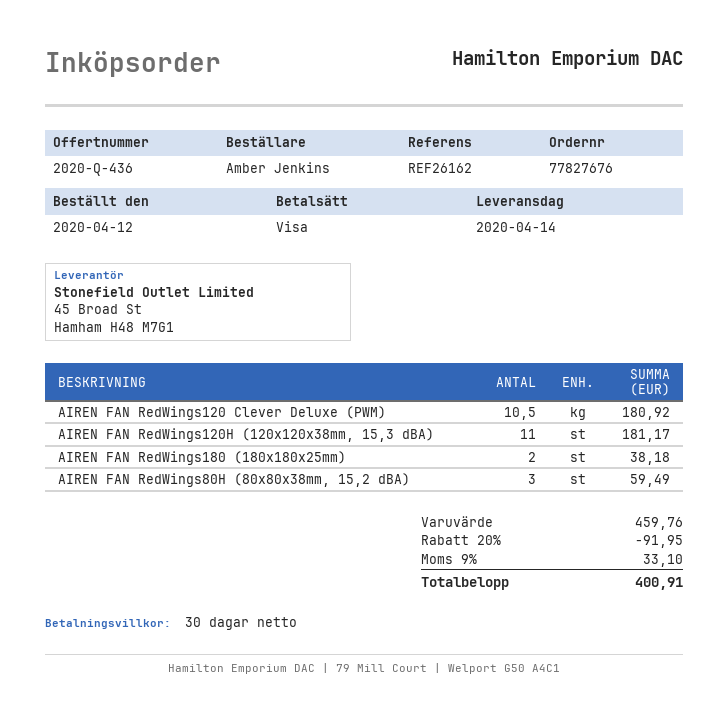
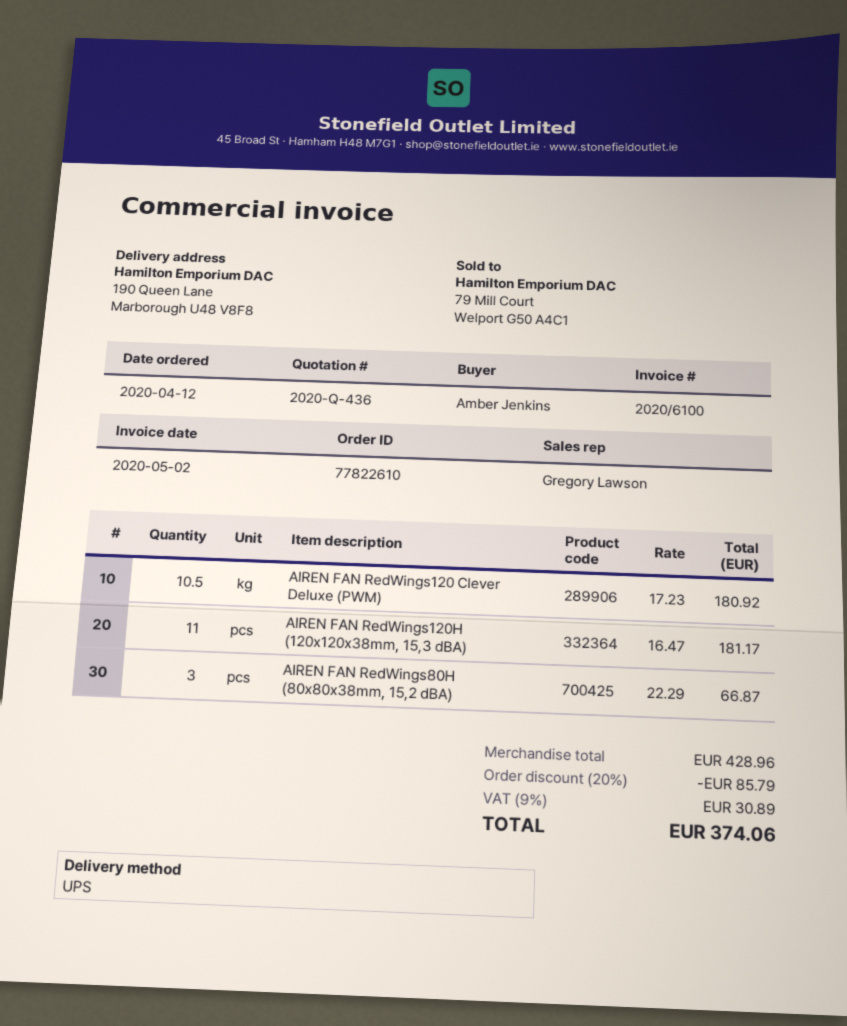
order number: 77827676 -> 77822610
AIREN FAN RedWings180 (180x180x25mm): 2 for 38.18 -> none
AIREN FAN RedWings80H (80x80x38mm, 15,2 dBA): 3 for 59.49 -> 3 for 66.87
subtotal: 459.76 -> 428.96
discount: 20% = 91.95 -> 20% = 85.79
tax: 9% = 33.10 -> 9% = 30.89
total: 400.91 -> 374.06

